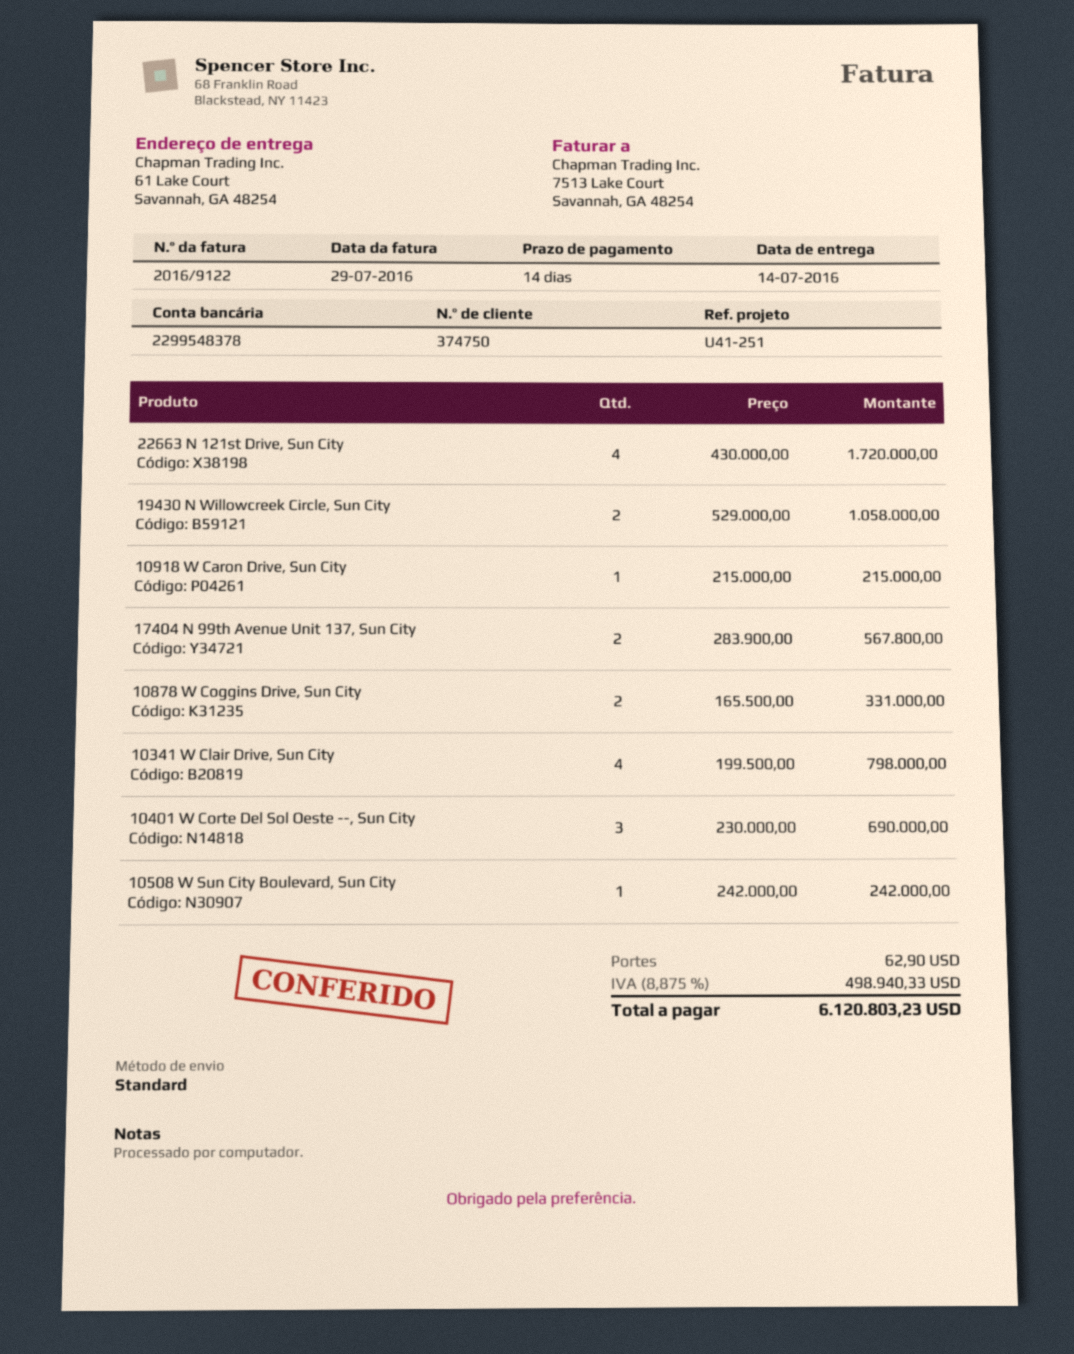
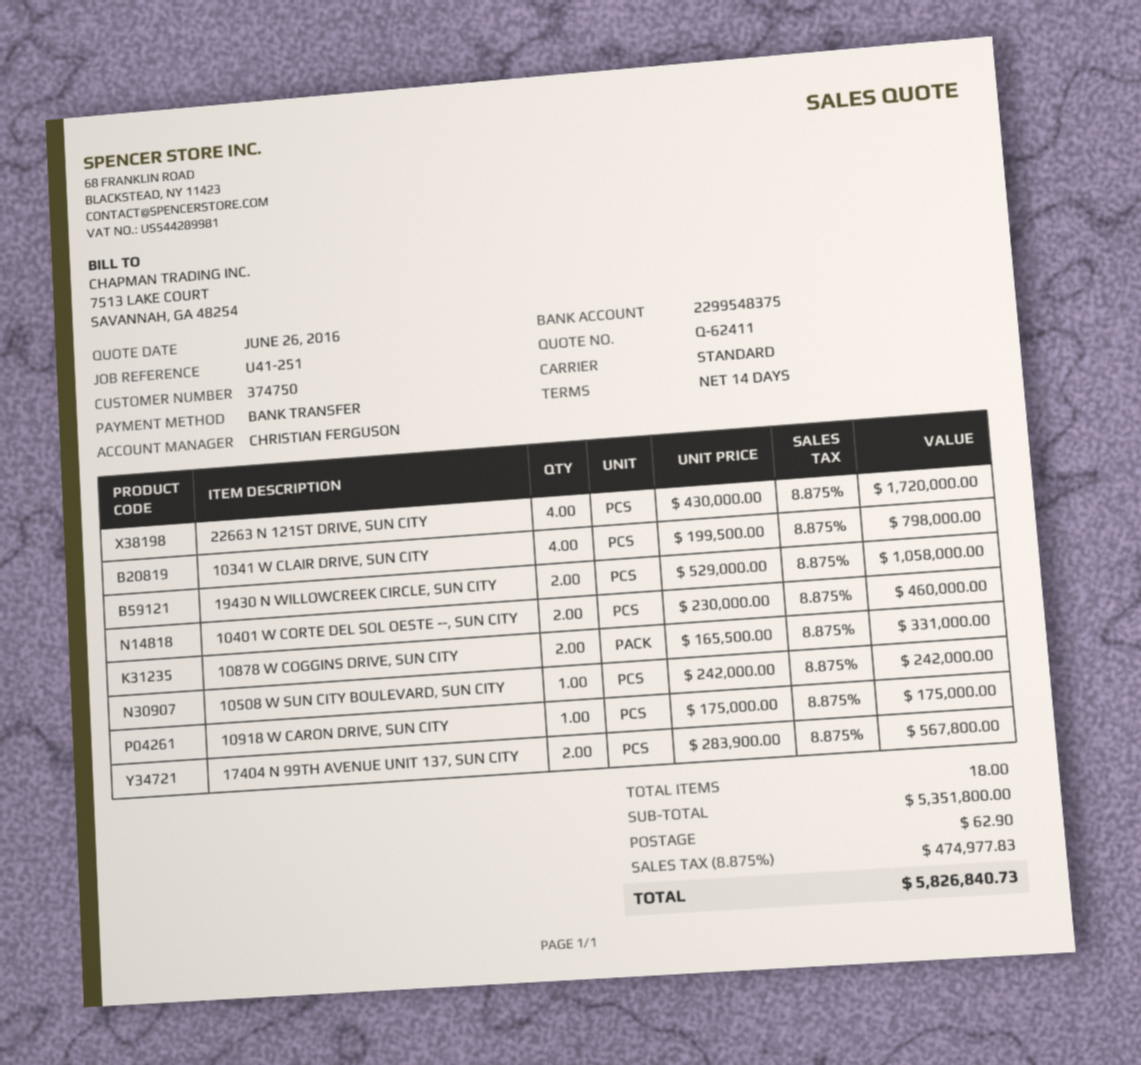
bank account: 2299548378 -> 2299548375
10918 W Caron Drive, Sun City: 1 x 215000.00 = 215000.00 -> 1 x 175000.00 = 175000.00
10401 W Corte Del Sol Oeste --, Sun City: 3 x 230000.00 = 690000.00 -> 2 x 230000.00 = 460000.00
tax: 8.875% = 498940.33 -> 8.875% = 474977.83
total: 6120803.23 -> 5826840.73

